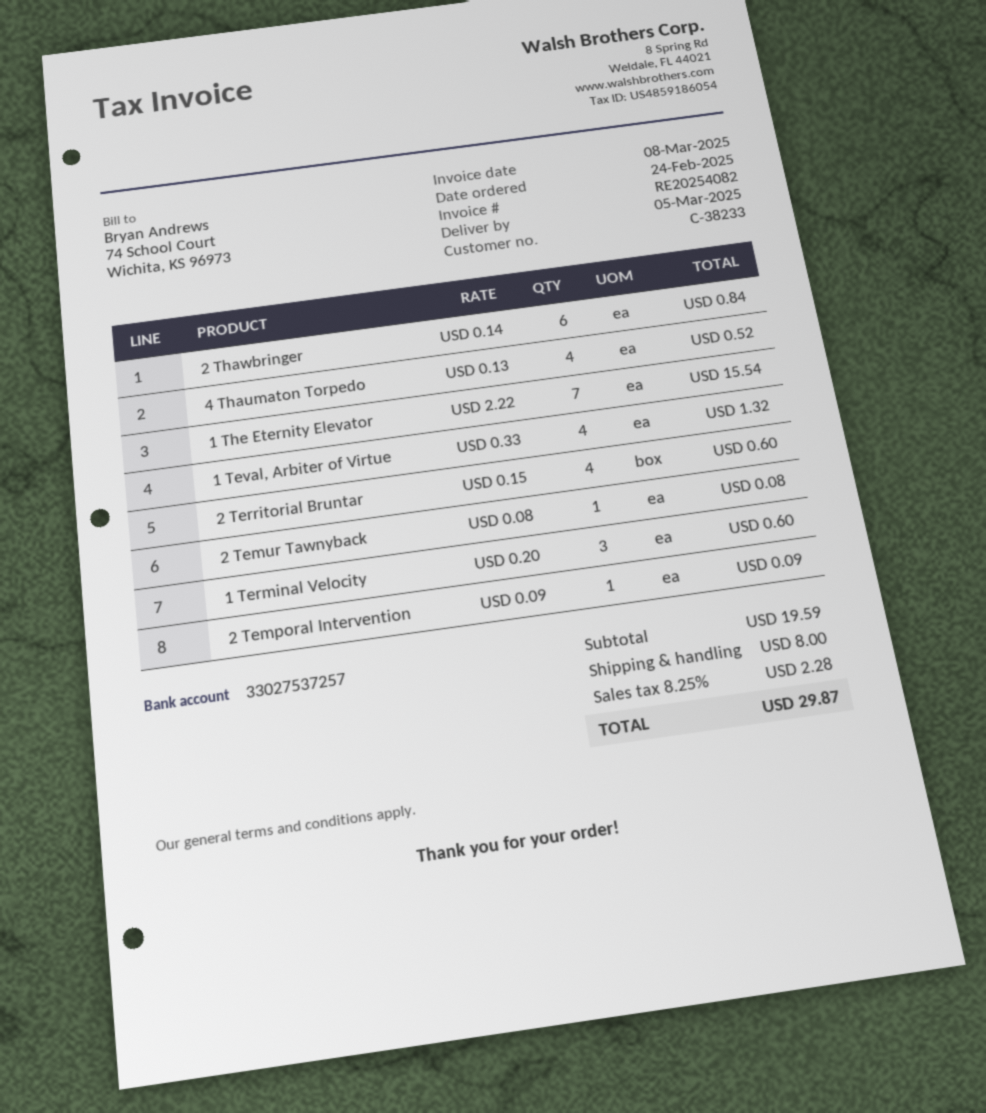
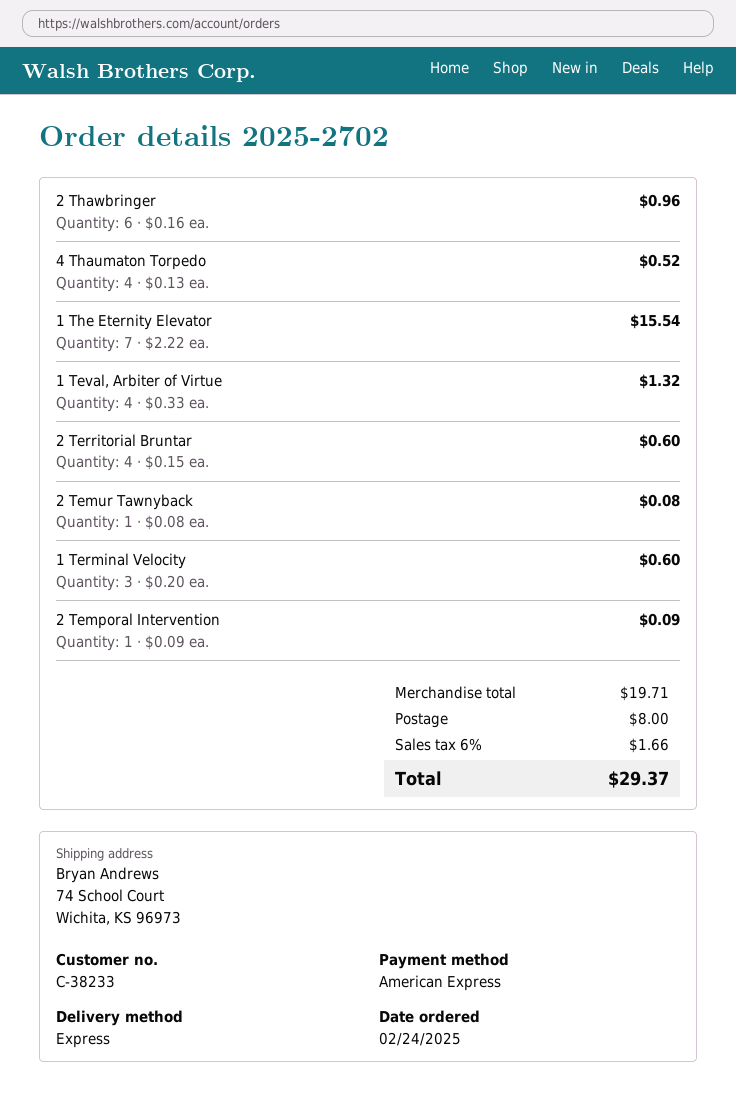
2 Thawbringer: 6 x 0.14 = 0.84 -> 6 x 0.16 = 0.96
subtotal: 19.59 -> 19.71
tax: 8.25% = 2.28 -> 6% = 1.66
total: 29.87 -> 29.37

